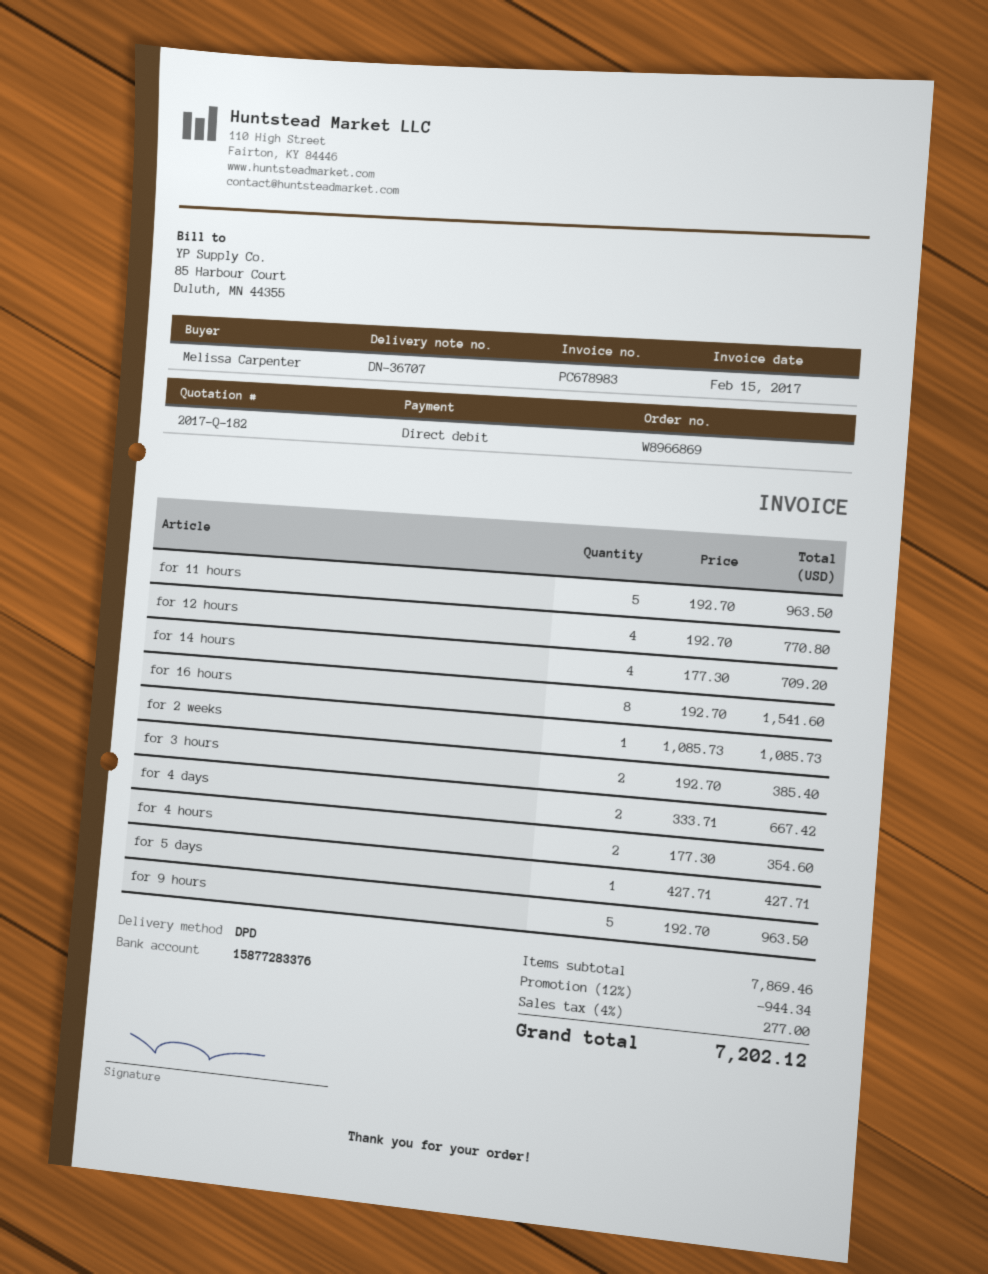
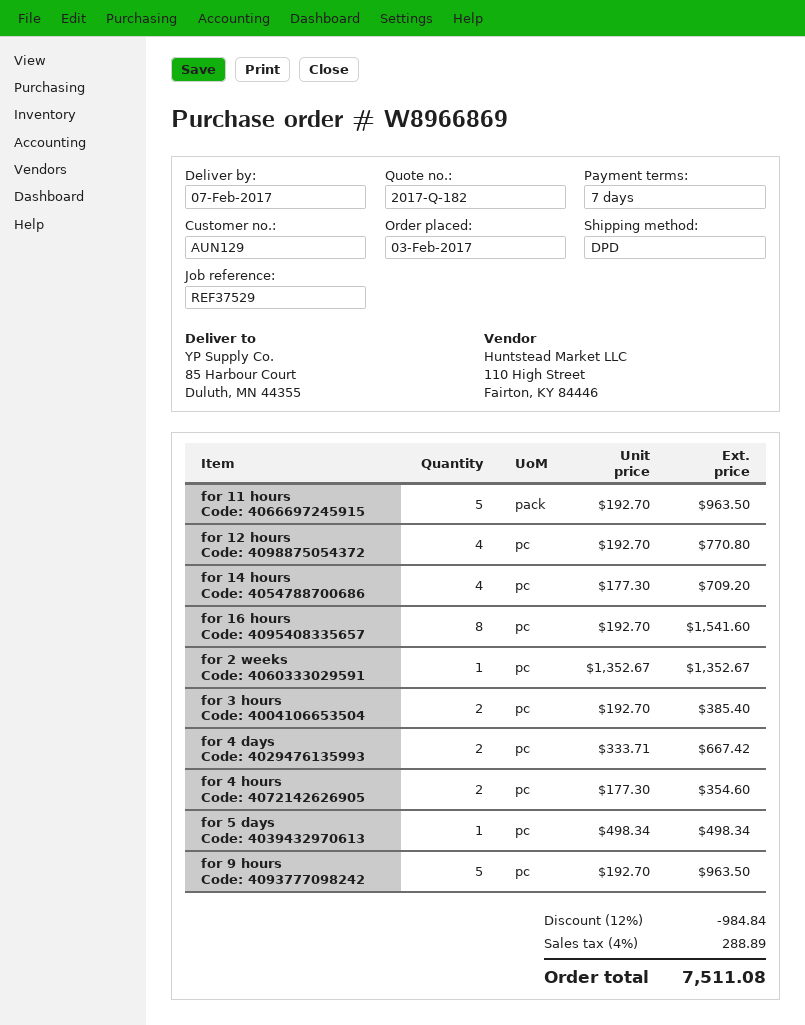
for 2 weeks: 1 x 1085.73 = 1085.73 -> 1 x 1352.67 = 1352.67
for 5 days: 1 x 427.71 = 427.71 -> 1 x 498.34 = 498.34
discount: 12% = 944.34 -> 12% = 984.84
tax: 4% = 277.00 -> 4% = 288.89
total: 7202.12 -> 7511.08

